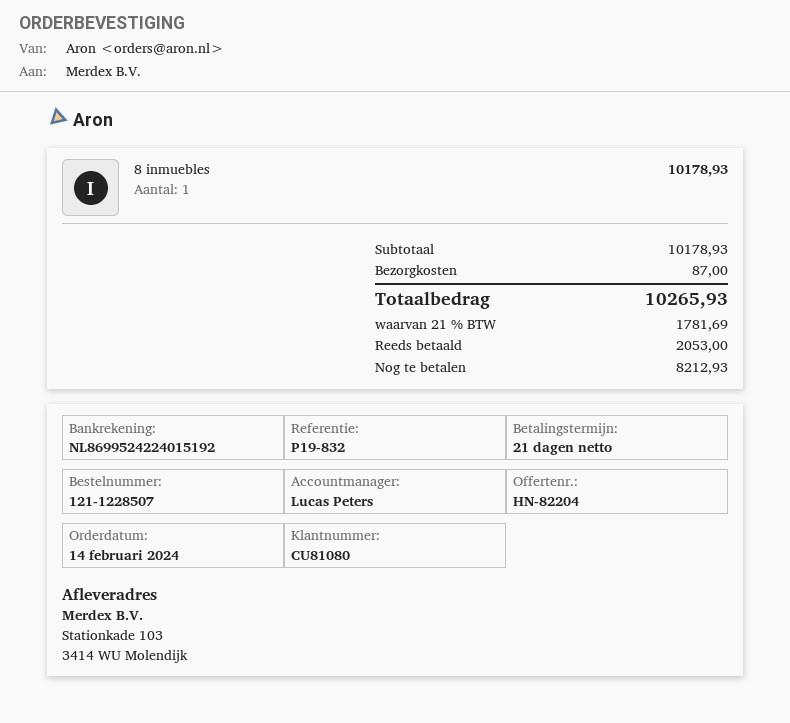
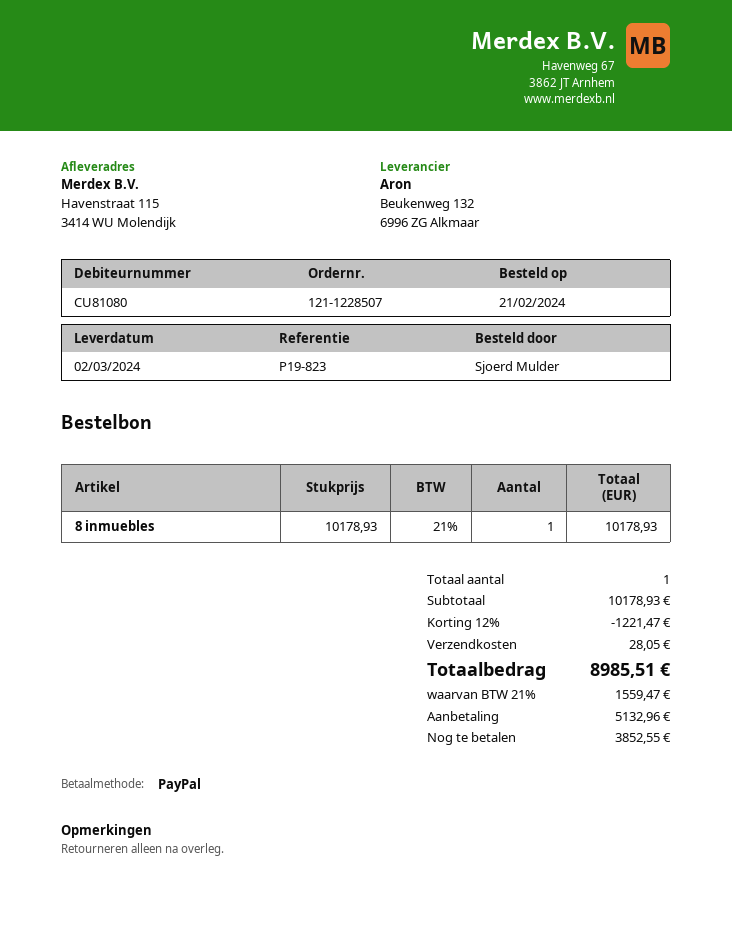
order date: 2024-02-14 -> 2024-02-21
reference: P19-832 -> P19-823
ship to: Stationkade 103, 3414 WU Molendijk -> Havenstraat 115, 3414 WU Molendijk
discount: none -> 12% = 1221.47
shipping: 87.00 -> 28.05
tax: 21% = 1781.69 -> 21% = 1559.47
total: 10265.93 -> 8985.51
deposit: 2053.00 -> 5132.96
balance: 8212.93 -> 3852.55

